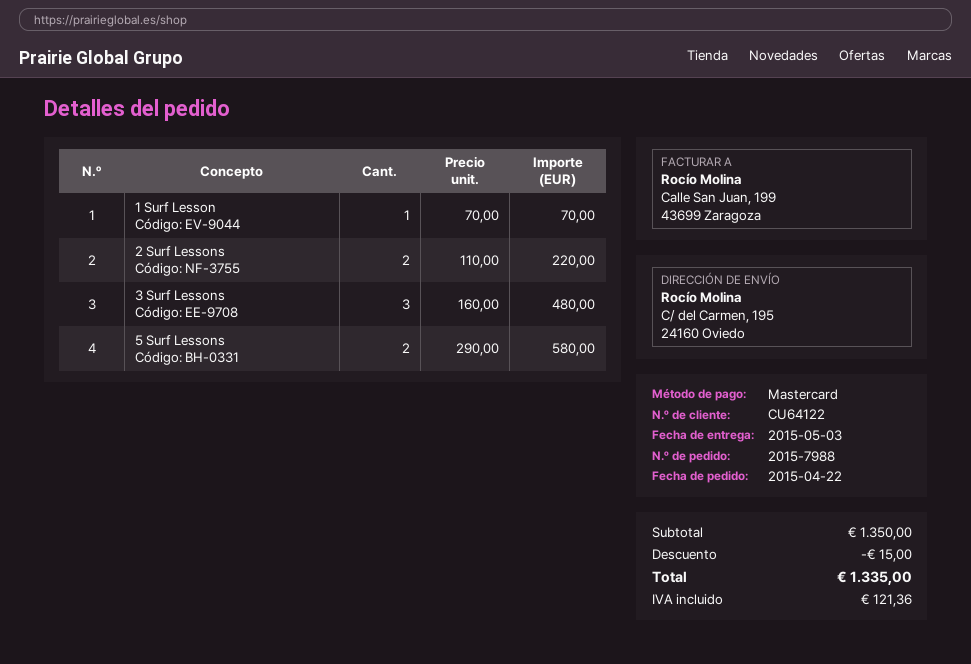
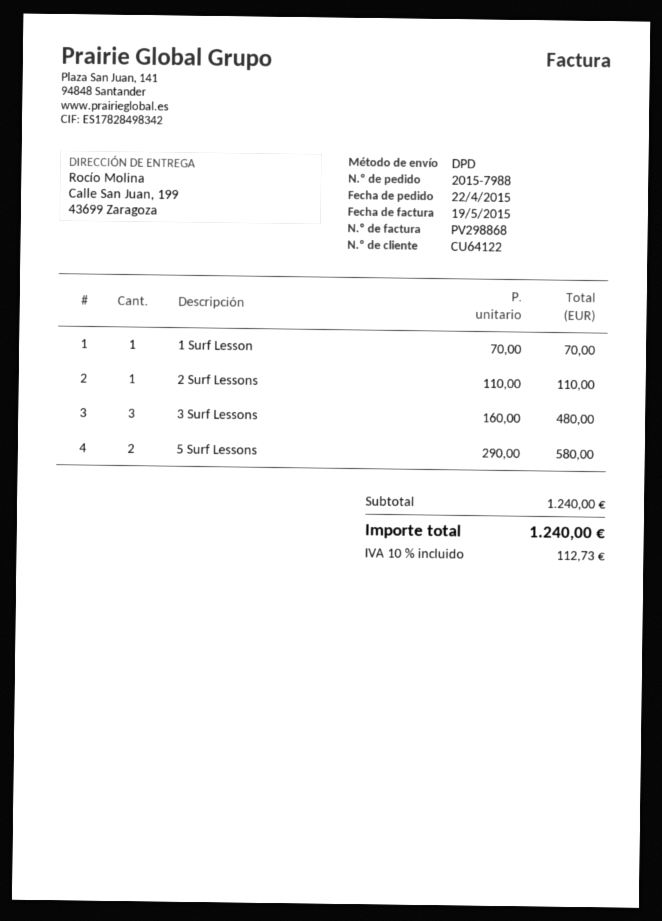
ship to: C/ del Carmen, 195, 24160 Oviedo -> Calle San Juan, 199, 43699 Zaragoza
2 Surf Lessons: 2 x 110.00 = 220.00 -> 1 x 110.00 = 110.00
subtotal: 1350.00 -> 1240.00
discount: 15.00 -> none
tax: 121.36 -> 112.73
total: 1335.00 -> 1240.00

